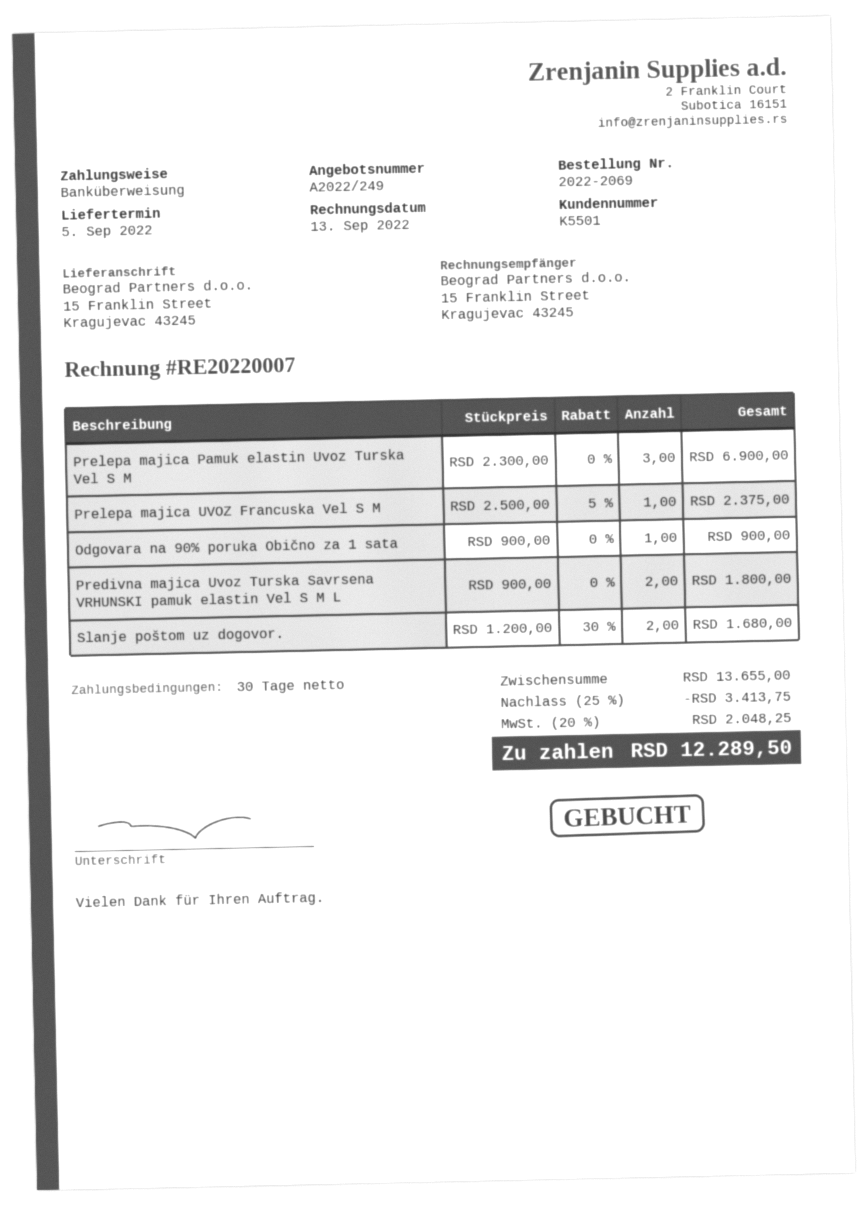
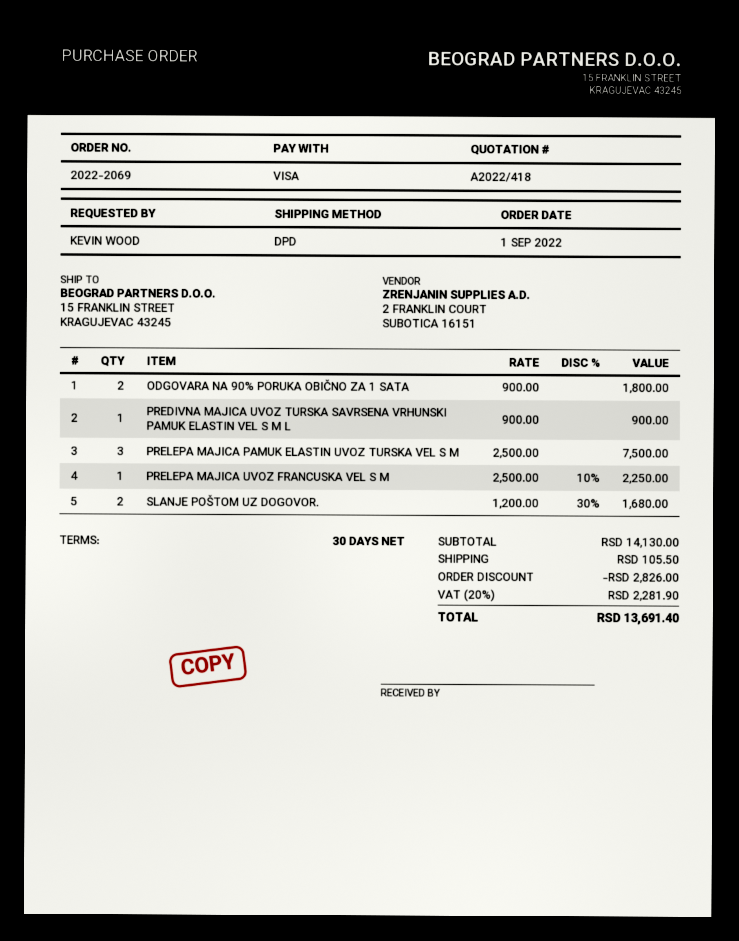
quote number: A2022/249 -> A2022/418
payment method: bank transfer -> Visa
Prelepa majica Pamuk elastin Uvoz Turska Vel S M: 3 x 2300.00 = 6900.00 -> 3 x 2500.00 = 7500.00
Prelepa majica UVOZ Francuska Vel S M: 1 x 2500.00 - 5% = 2375.00 -> 1 x 2500.00 - 10% = 2250.00
Odgovara na 90% poruka Obično za 1 sata: 1 x 900.00 = 900.00 -> 2 x 900.00 = 1800.00
Predivna majica Uvoz Turska Savrsena VRHUNSKI pamuk elastin Vel S M L: 2 x 900.00 = 1800.00 -> 1 x 900.00 = 900.00
subtotal: 13655.00 -> 14130.00
discount: 3413.75 -> 2826.00
shipping: none -> 105.50
tax: 20% = 2048.25 -> 20% = 2281.90
total: 12289.50 -> 13691.40

